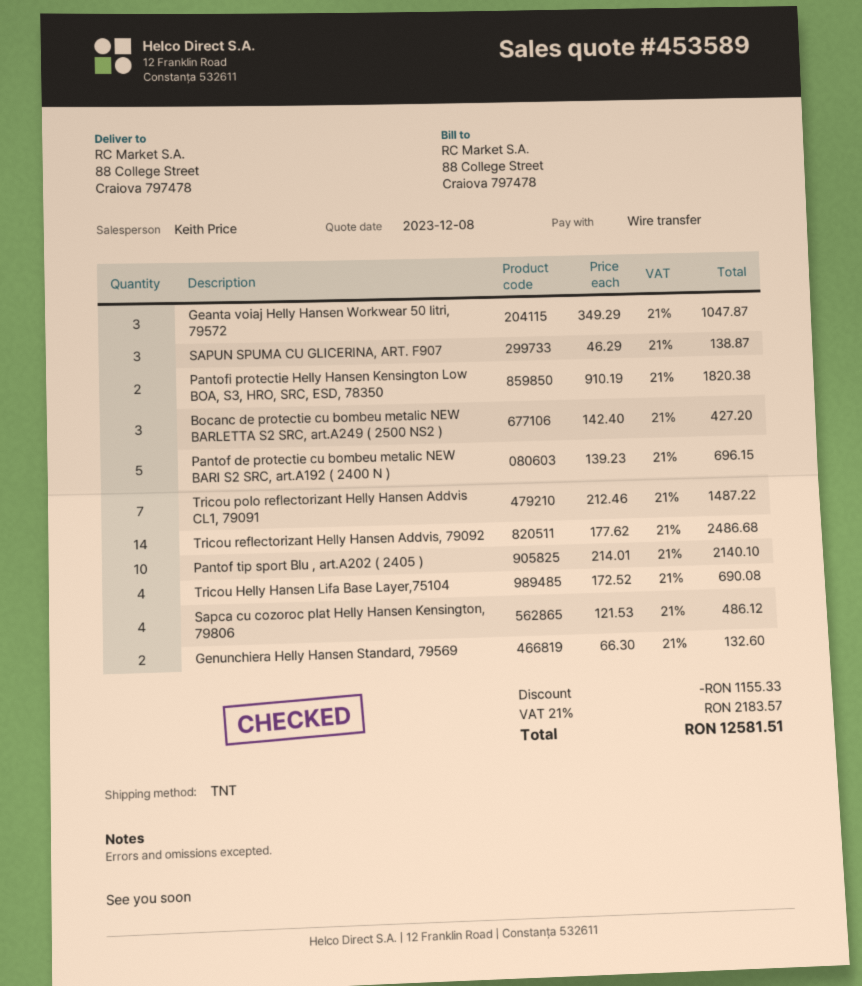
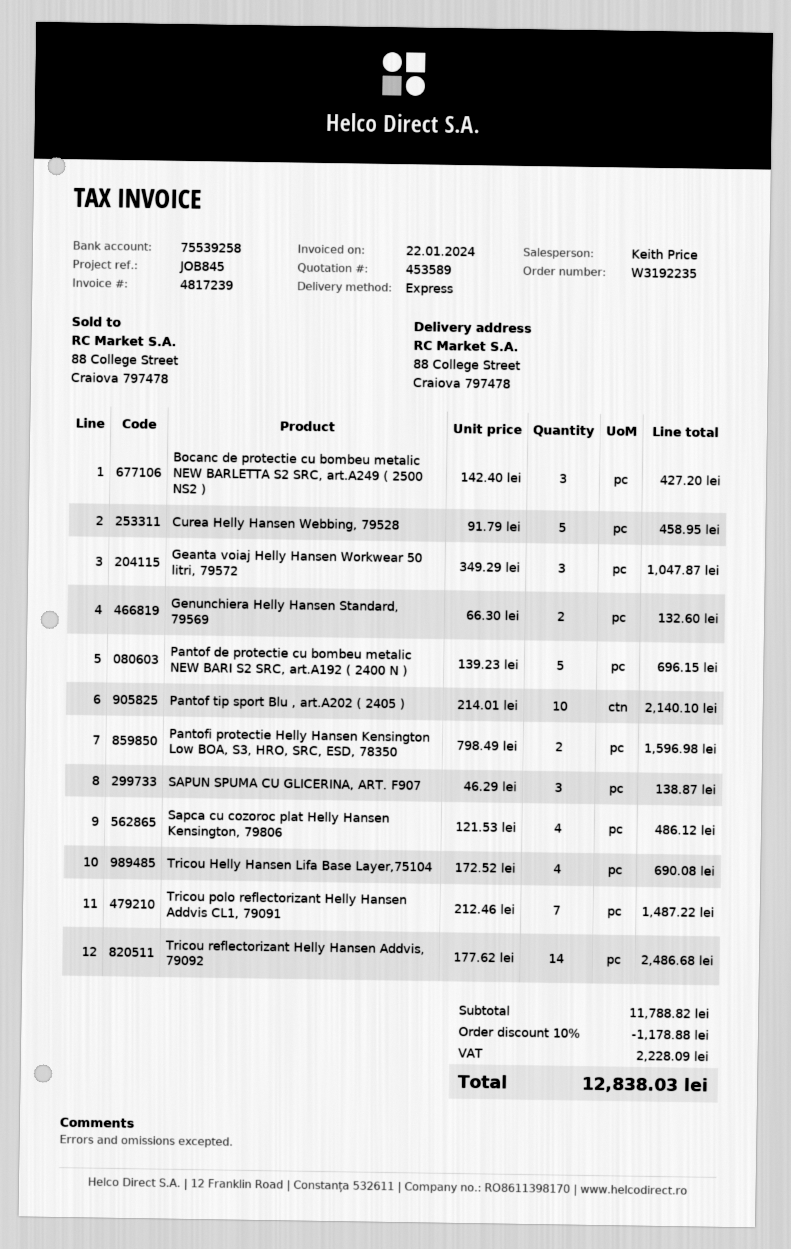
shipping method: TNT -> express
Pantofi protectie Helly Hansen Kensington Low BOA, S3, HRO, SRC, ESD, 78350: 2 x 910.19 = 1820.38 -> 2 x 798.49 = 1596.98
Curea Helly Hansen Webbing, 79528: none -> 5 x 91.79 = 458.95
discount: 1155.33 -> 1178.88
tax: 2183.57 -> 2228.09
total: 12581.51 -> 12838.03

